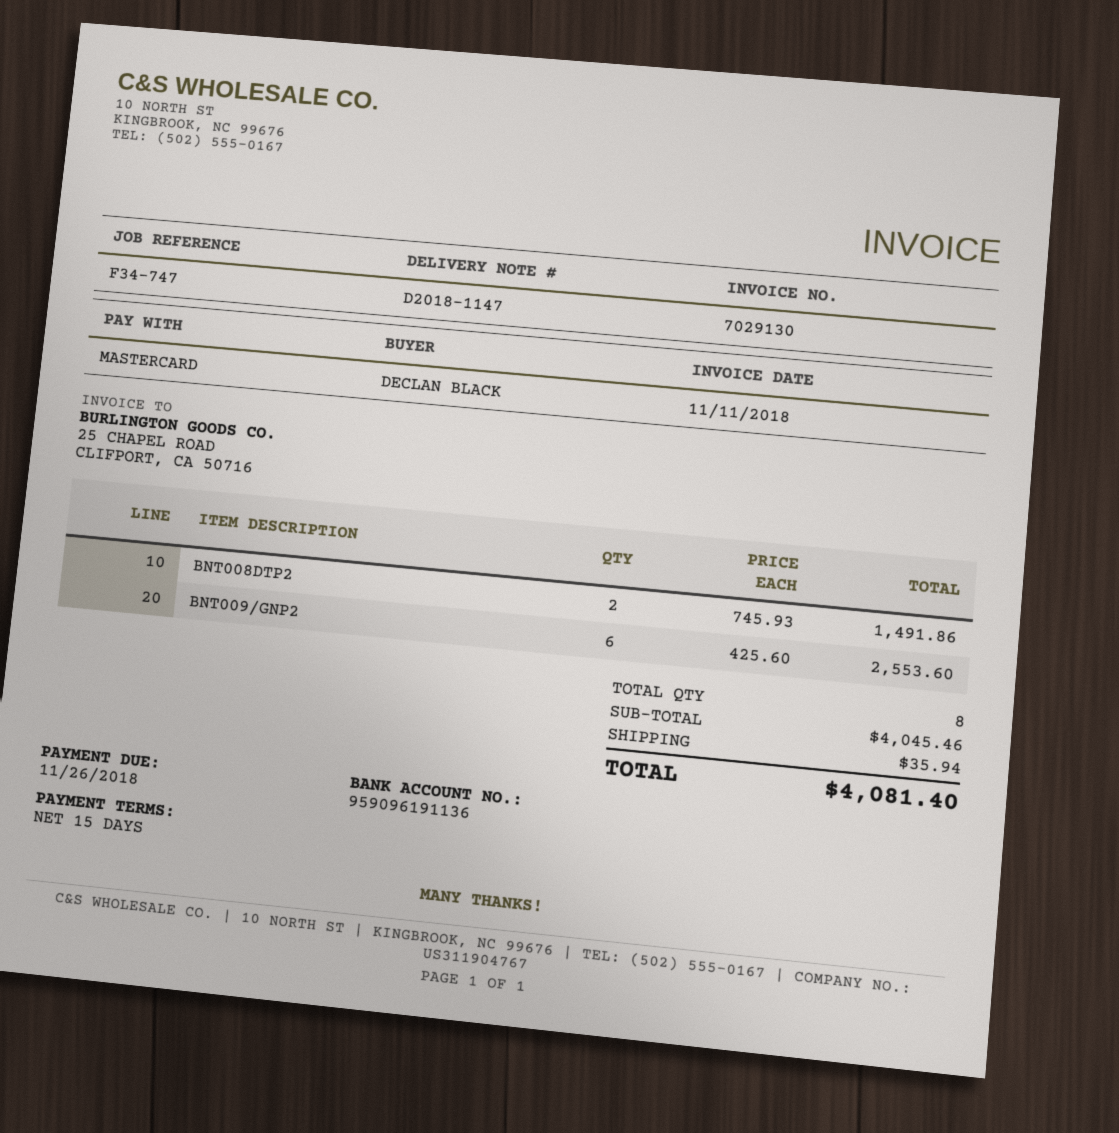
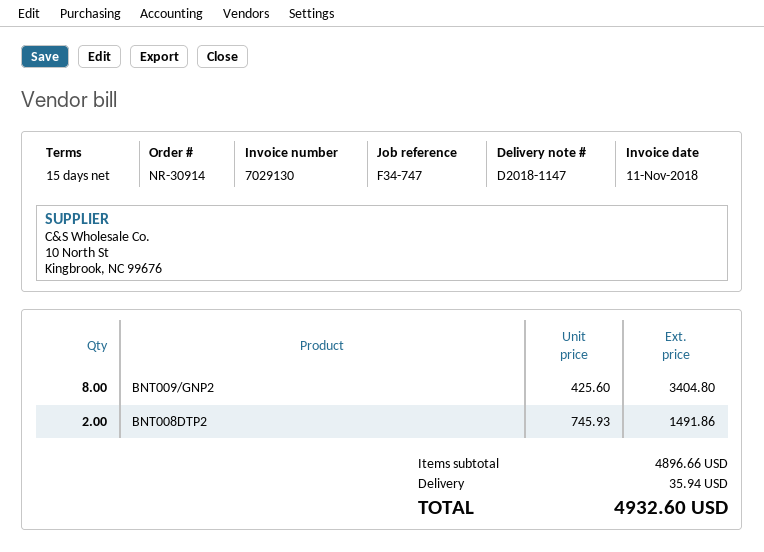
BNT009/GNP2: 6 x 425.60 = 2553.60 -> 8 x 425.60 = 3404.80
subtotal: 4045.46 -> 4896.66
total: 4081.40 -> 4932.60

